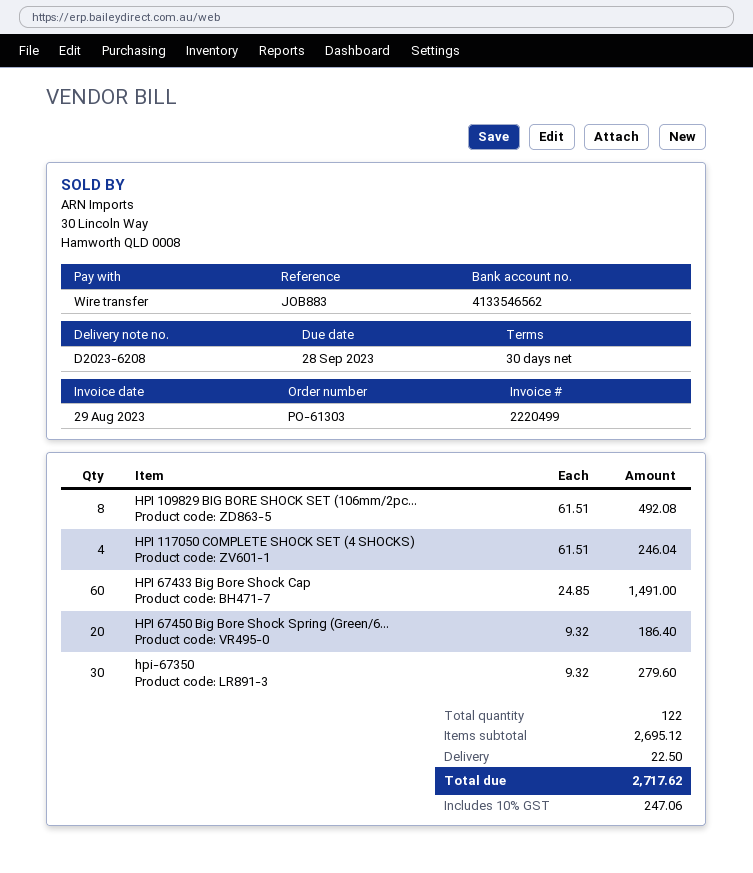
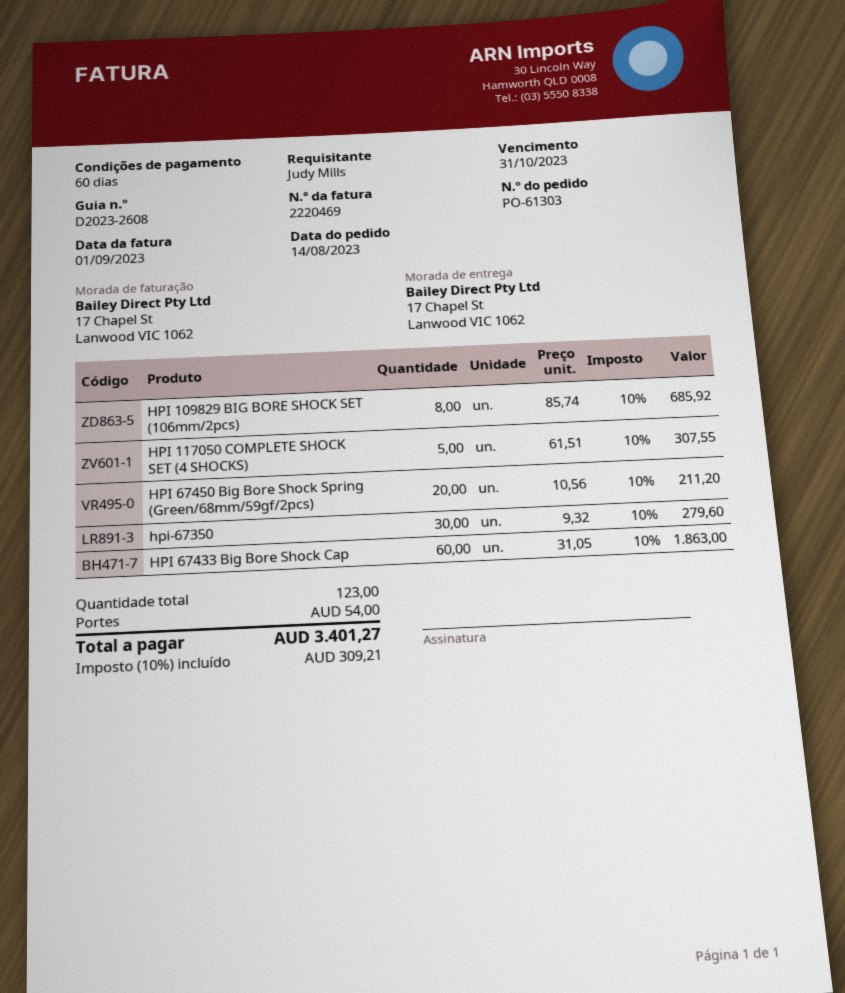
delivery note number: D2023-6208 -> D2023-2608
invoice number: 2220499 -> 2220469
invoice date: 2023-08-29 -> 2023-09-01
payment terms: 30 days -> 60 days
due date: 2023-09-28 -> 2023-10-31
HPI 109829 BIG BORE SHOCK SET (106mm/2pc...: 8 x 61.51 = 492.08 -> 8 x 85.74 = 685.92
HPI 117050 COMPLETE SHOCK SET (4 SHOCKS): 4 x 61.51 = 246.04 -> 5 x 61.51 = 307.55
HPI 67433 Big Bore Shock Cap: 60 x 24.85 = 1491.00 -> 60 x 31.05 = 1863.00
HPI 67450 Big Bore Shock Spring (Green/6...: 20 x 9.32 = 186.40 -> 20 x 10.56 = 211.20
total quantity: 122 -> 123
shipping: 22.50 -> 54.00
tax: 10% = 247.06 -> 10% = 309.21
total: 2717.62 -> 3401.27

